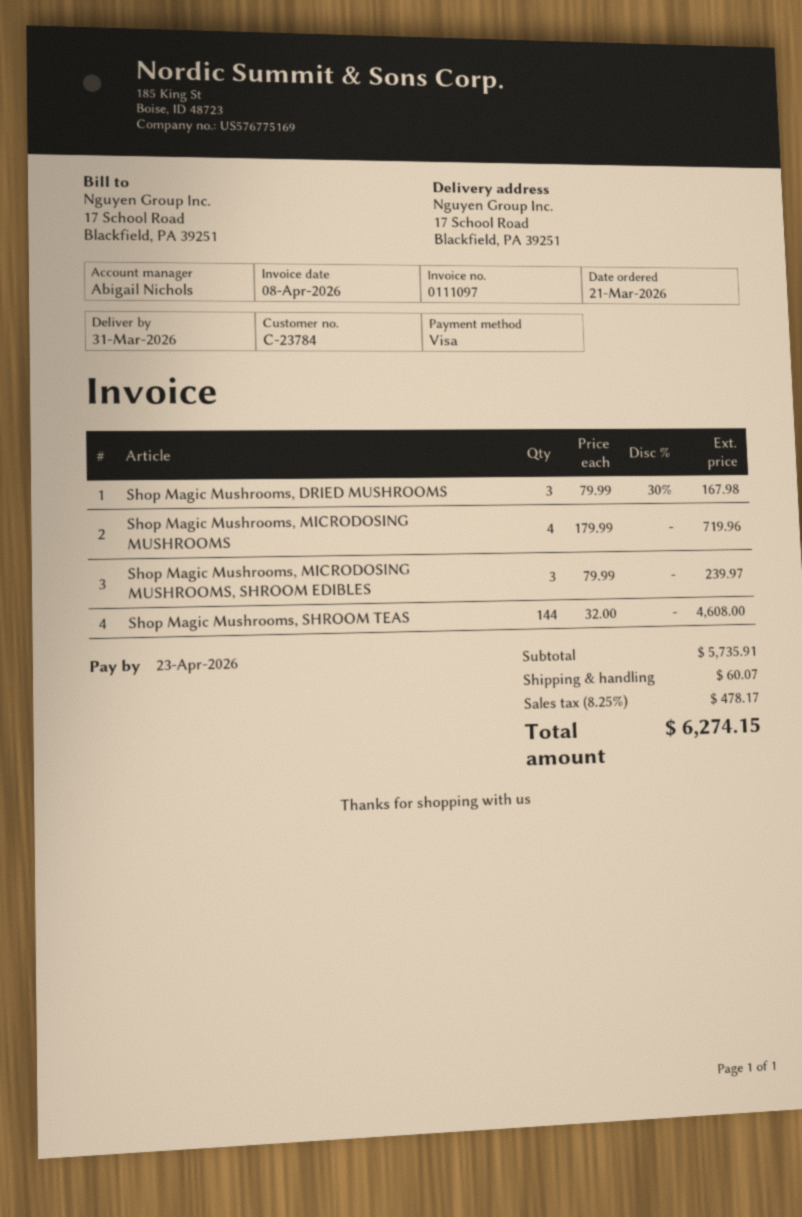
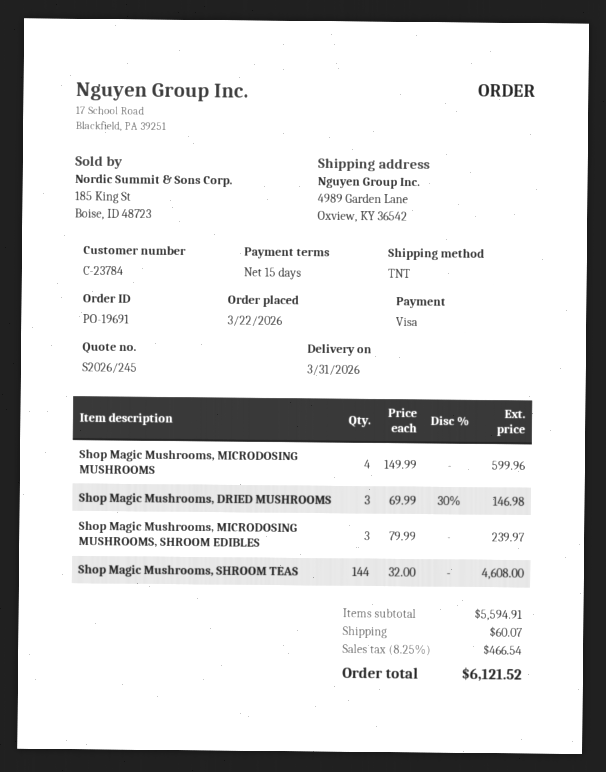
order date: 2026-03-21 -> 2026-03-22
ship to: 17 School Road, Blackfield, PA 39251 -> 4989 Garden Lane, Oxview, KY 36542
Shop Magic Mushrooms, DRIED MUSHROOMS: 3 x 79.99 - 30% = 167.98 -> 3 x 69.99 - 30% = 146.98
Shop Magic Mushrooms, MICRODOSING MUSHROOMS: 4 x 179.99 = 719.96 -> 4 x 149.99 = 599.96
subtotal: 5735.91 -> 5594.91
tax: 8.25% = 478.17 -> 8.25% = 466.54
total: 6274.15 -> 6121.52

